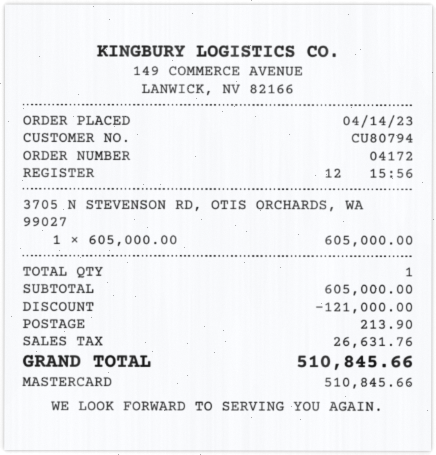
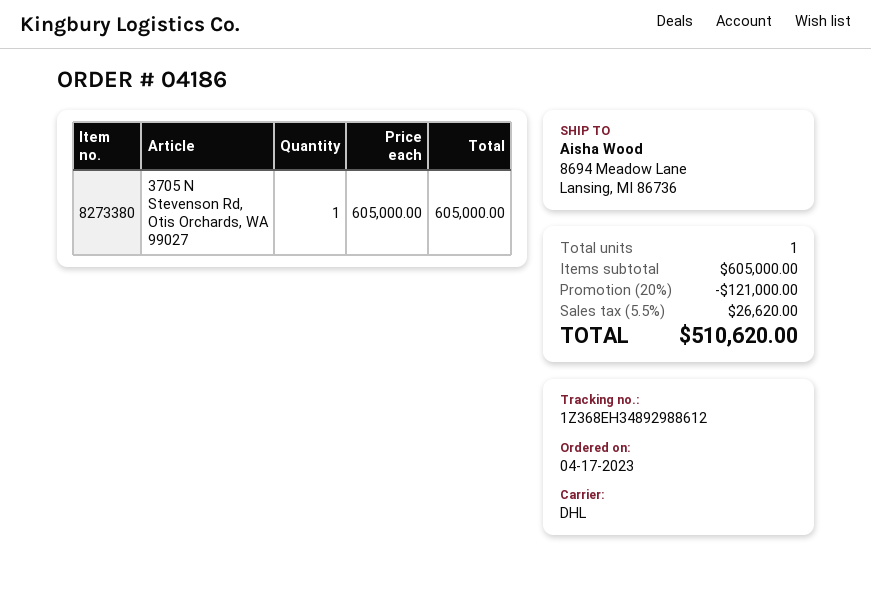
order number: 04172 -> 04186
order date: 2023-04-14 -> 2023-04-17
shipping: 213.90 -> none
tax: 26631.76 -> 26620.00
total: 510845.66 -> 510620.00

